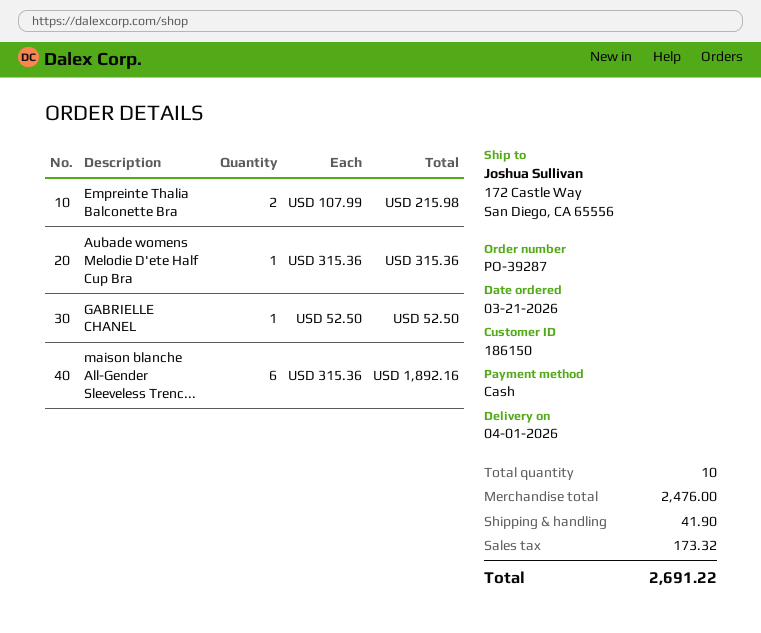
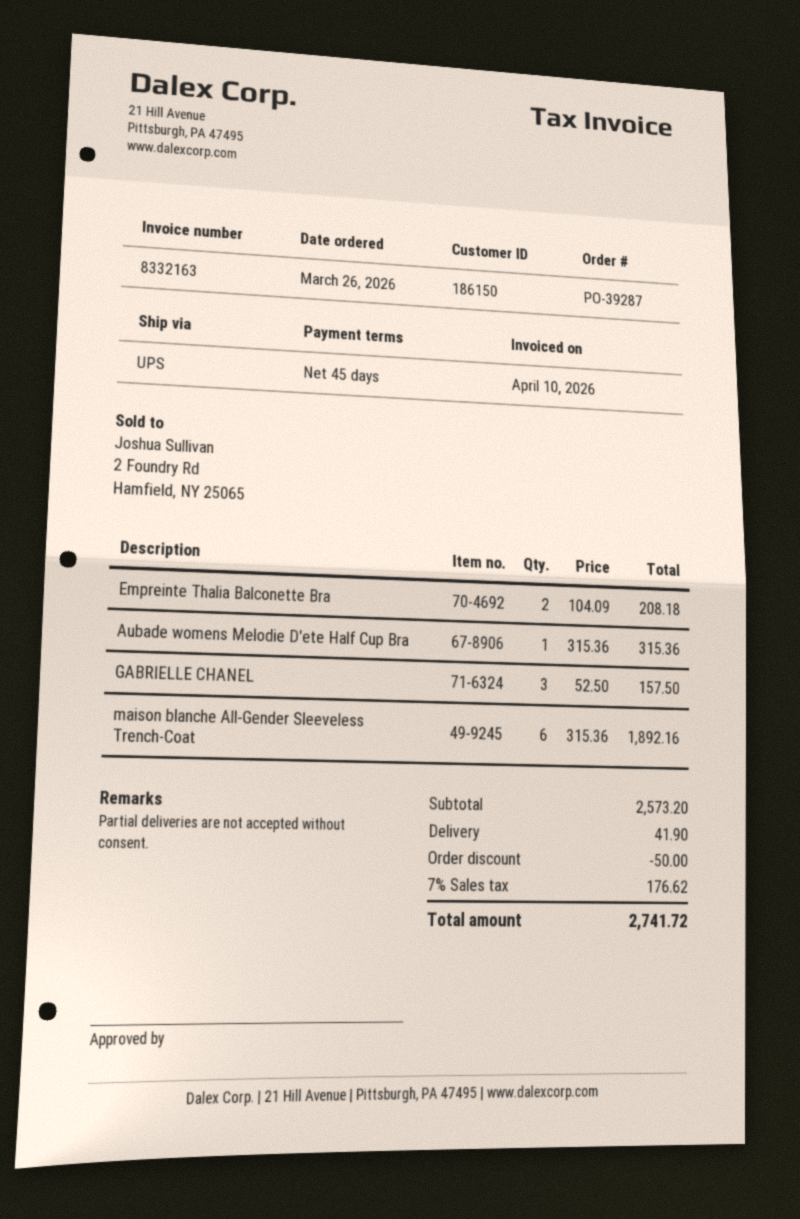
order date: 2026-03-21 -> 2026-03-26
Empreinte Thalia Balconette Bra: 2 x 107.99 = 215.98 -> 2 x 104.09 = 208.18
GABRIELLE CHANEL: 1 x 52.50 = 52.50 -> 3 x 52.50 = 157.50
subtotal: 2476.00 -> 2573.20
discount: none -> 50.00
tax: 173.32 -> 176.62
total: 2691.22 -> 2741.72

